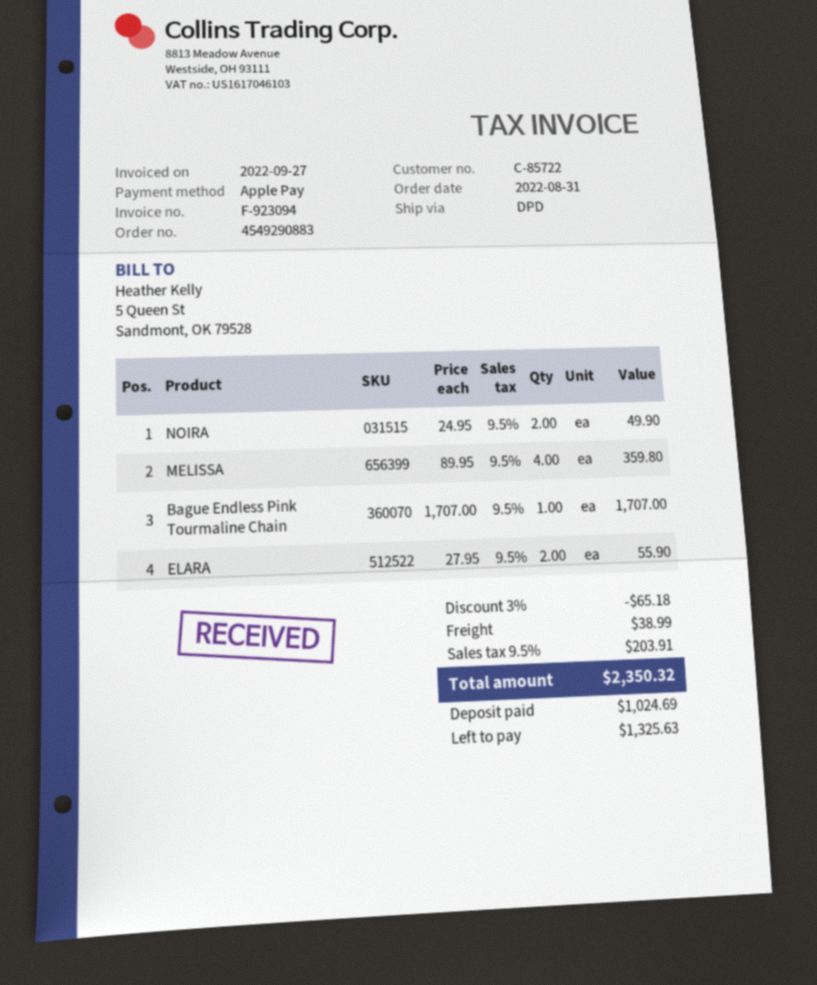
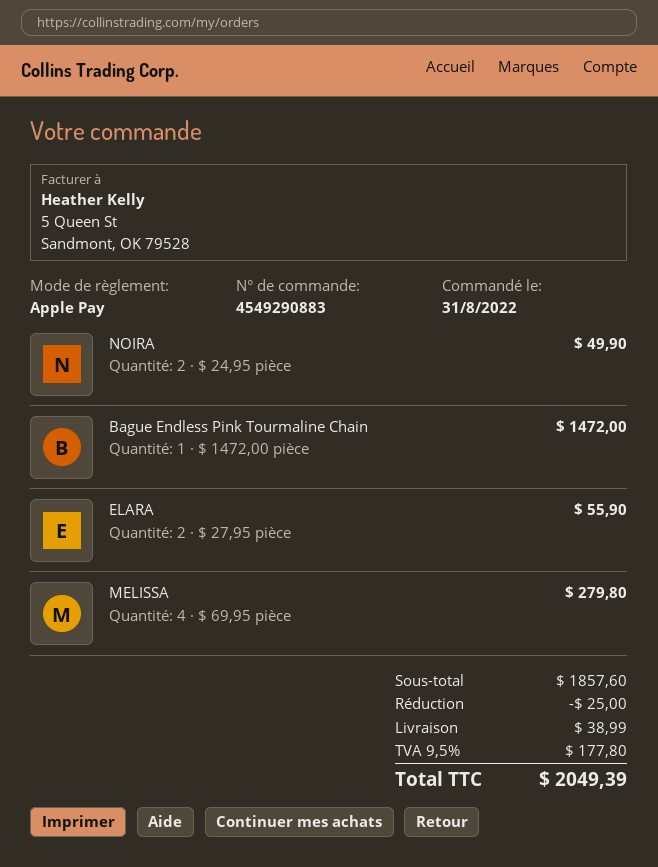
MELISSA: 4 x 89.95 = 359.80 -> 4 x 69.95 = 279.80
Bague Endless Pink Tourmaline Chain: 1 x 1707.00 = 1707.00 -> 1 x 1472.00 = 1472.00
discount: 65.18 -> 25.00
tax: 9.5% = 203.91 -> 9.5% = 177.80
total: 2350.32 -> 2049.39

